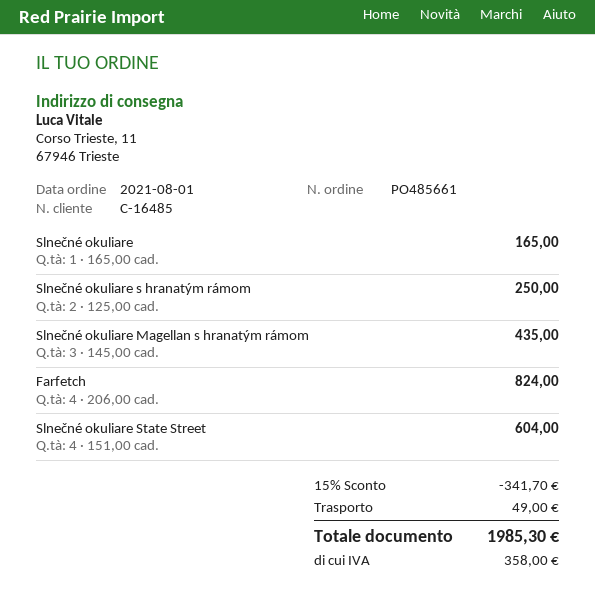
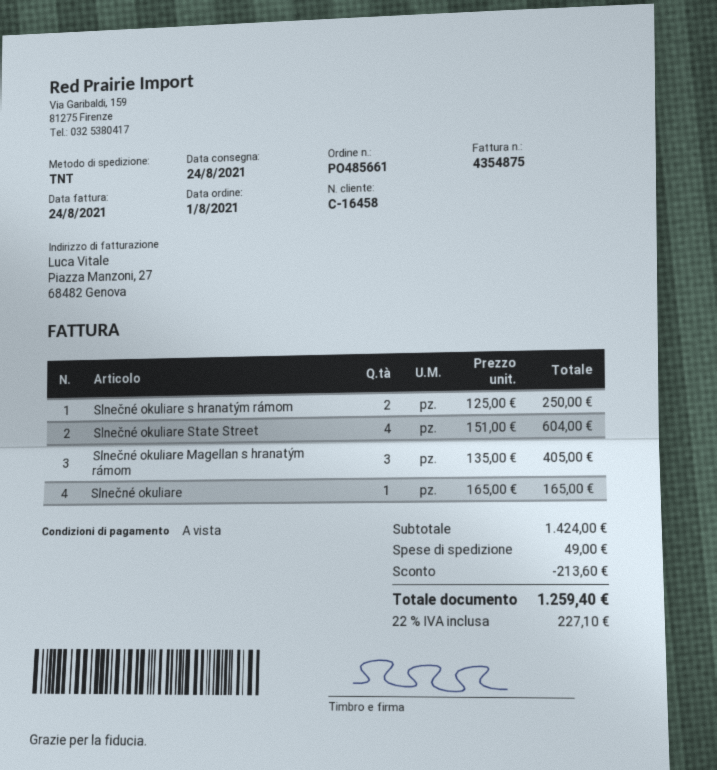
customer number: C-16485 -> C-16458
Slnečné okuliare Magellan s hranatým rámom: 3 x 145.00 = 435.00 -> 3 x 135.00 = 405.00
Farfetch: 4 x 206.00 = 824.00 -> none
discount: 341.70 -> 213.60
tax: 358.00 -> 227.10
total: 1985.30 -> 1259.40

